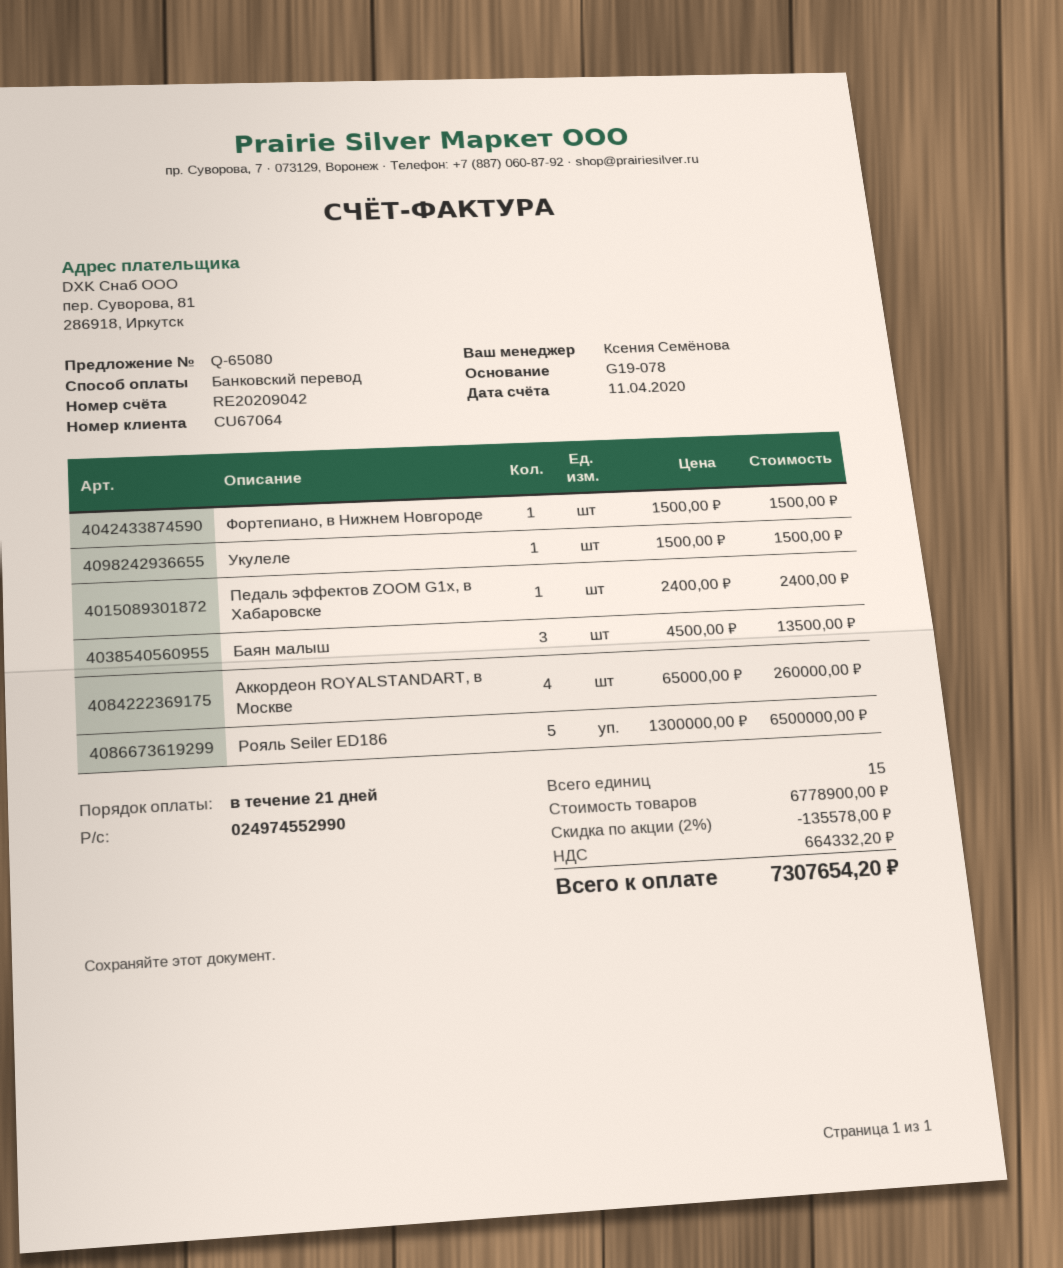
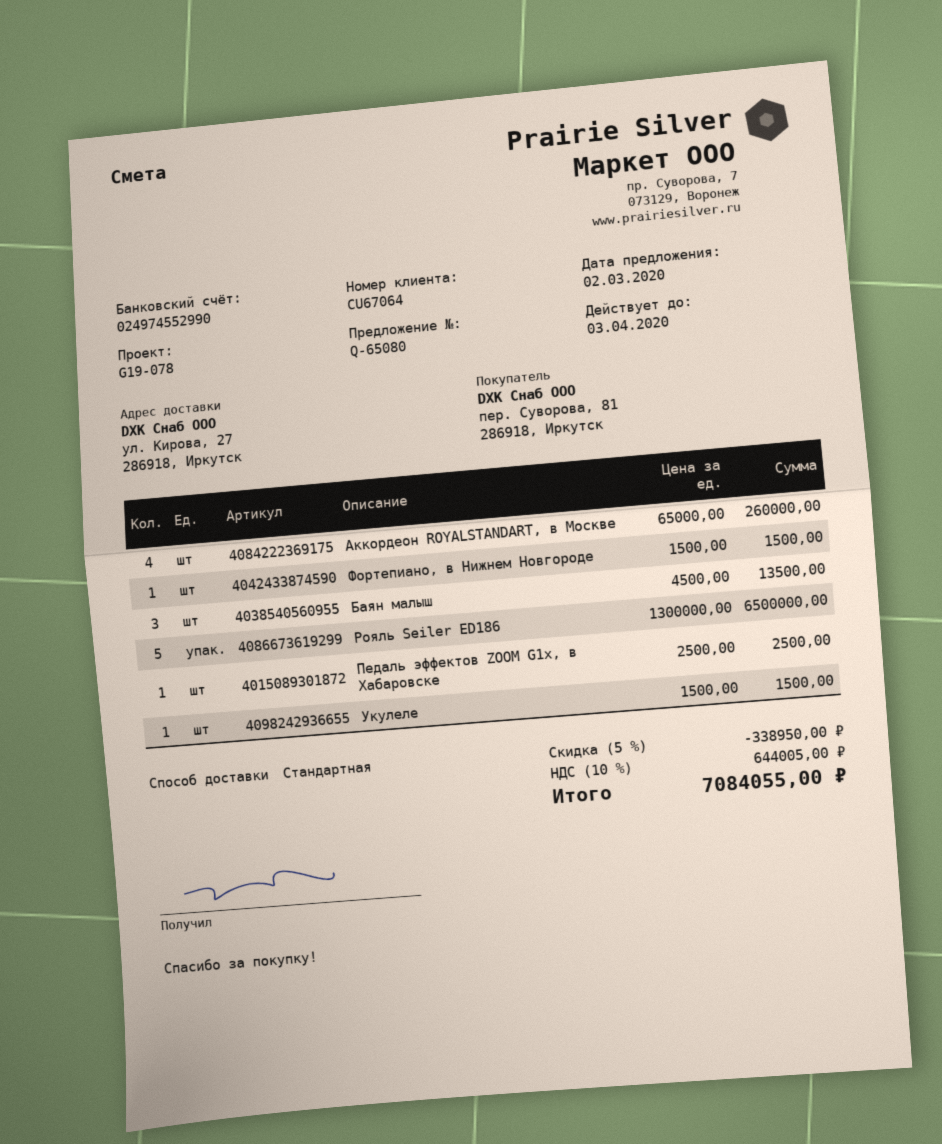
Педаль эффектов ZOOM G1x, в Хабаровске: 1 x 2400.00 = 2400.00 -> 1 x 2500.00 = 2500.00
discount: 2% = 135578.00 -> 5% = 338950.00
tax: 664332.20 -> 644005.00
total: 7307654.20 -> 7084055.00

